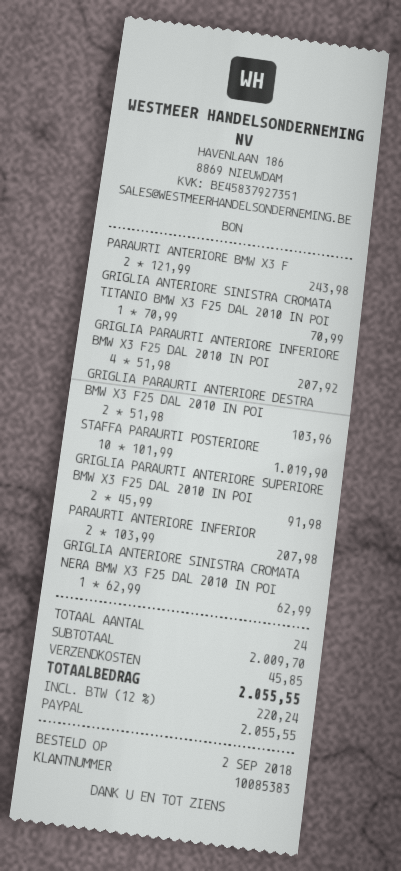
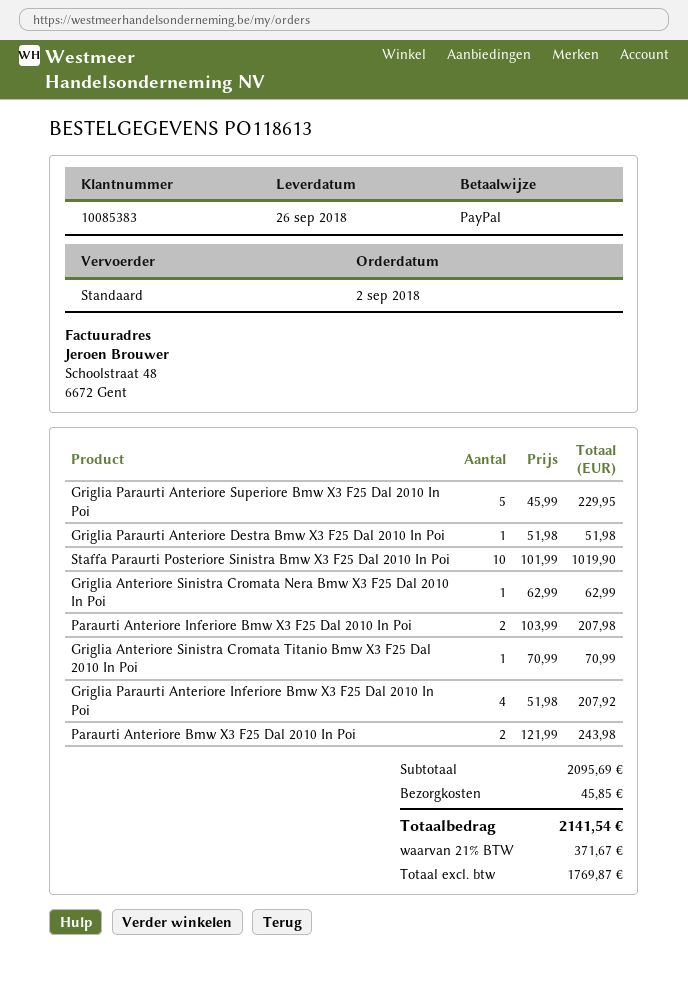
GRIGLIA PARAURTI ANTERIORE DESTRA BMW X3 F25 DAL 2010 IN POI: 2 x 51.98 = 103.96 -> 1 x 51.98 = 51.98
GRIGLIA PARAURTI ANTERIORE SUPERIORE BMW X3 F25 DAL 2010 IN POI: 2 x 45.99 = 91.98 -> 5 x 45.99 = 229.95
subtotal: 2009.70 -> 2095.69
tax: 12% = 220.24 -> 21% = 371.67
total: 2055.55 -> 2141.54

